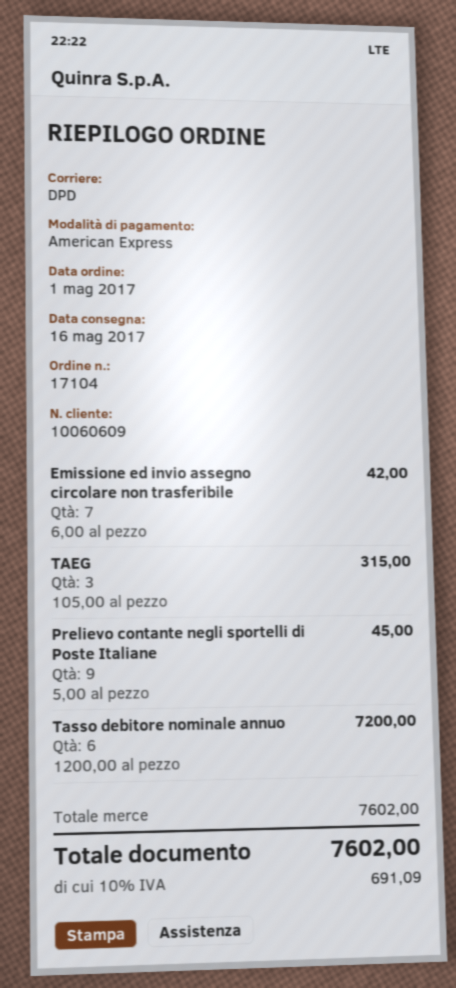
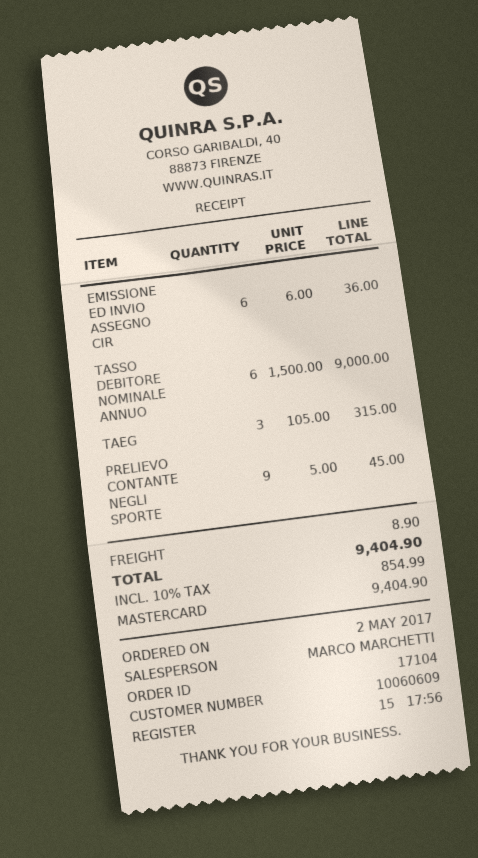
order date: 2017-05-01 -> 2017-05-02
payment method: American Express -> Mastercard
Emissione ed invio assegno circolare non trasferibile: 7 x 6.00 = 42.00 -> 6 x 6.00 = 36.00
Tasso debitore nominale annuo: 6 x 1200.00 = 7200.00 -> 6 x 1500.00 = 9000.00
shipping: none -> 8.90
tax: 10% = 691.09 -> 10% = 854.99
total: 7602.00 -> 9404.90

